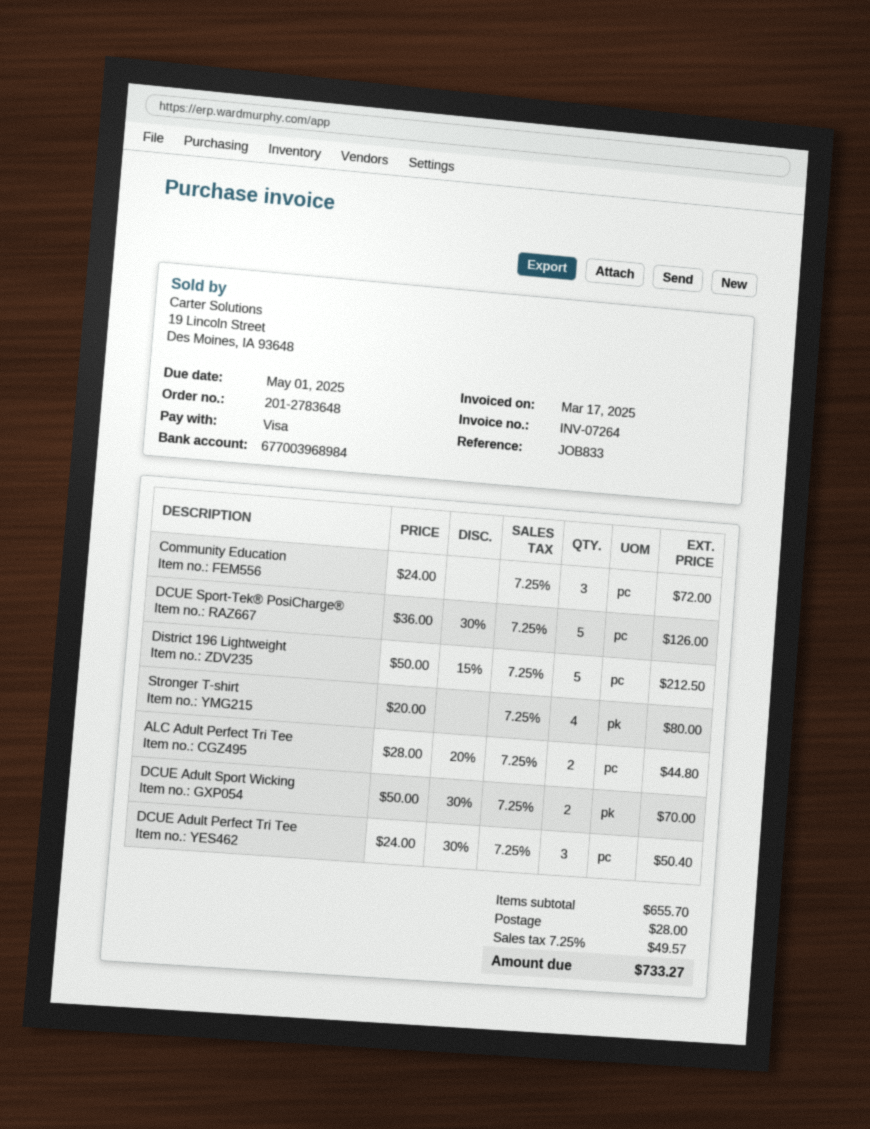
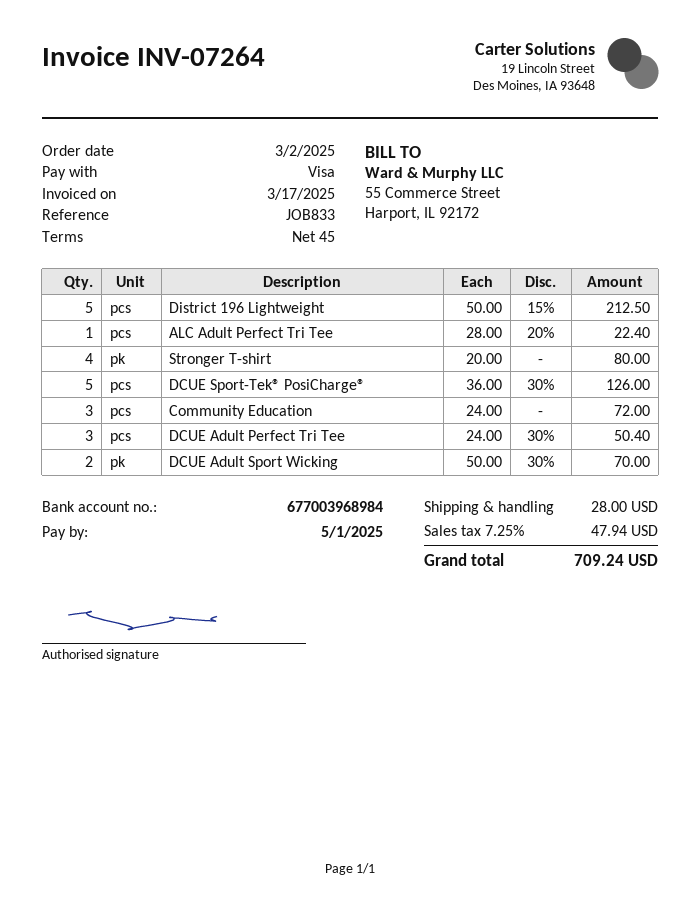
ALC Adult Perfect Tri Tee: 2 x 28.00 - 20% = 44.80 -> 1 x 28.00 - 20% = 22.40
tax: 7.25% = 49.57 -> 7.25% = 47.94
total: 733.27 -> 709.24

